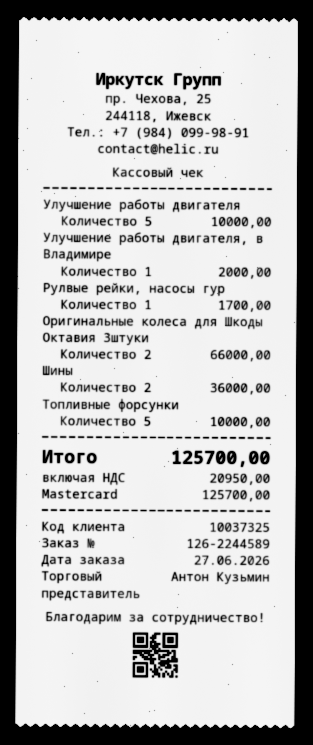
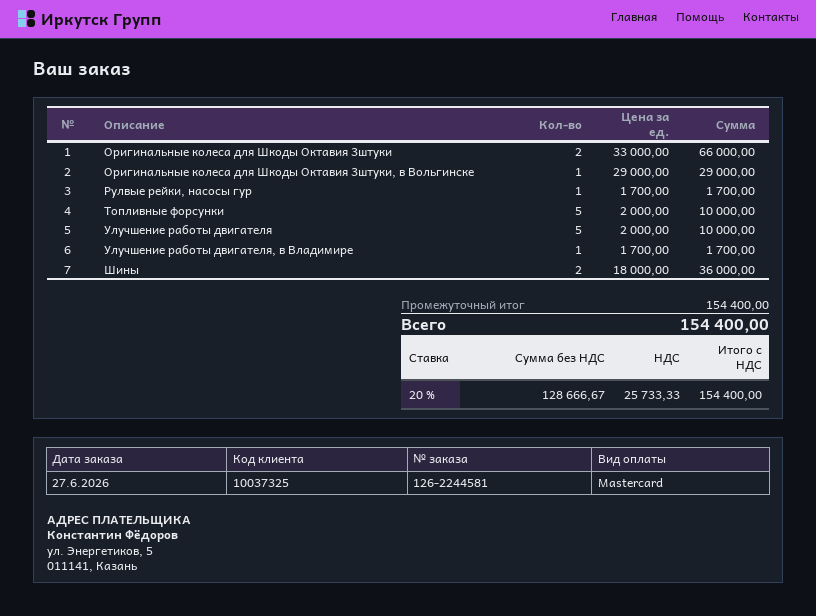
order number: 126-2244589 -> 126-2244581
Улучшение работы двигателя, в Владимире: 1 for 2000.00 -> 1 for 1700.00
Оригинальные колеса для Шкоды Октавия 3штуки, в Вольгинске: none -> 1 for 29000.00
tax: 20950.00 -> 25733.33
total: 125700.00 -> 154400.00

